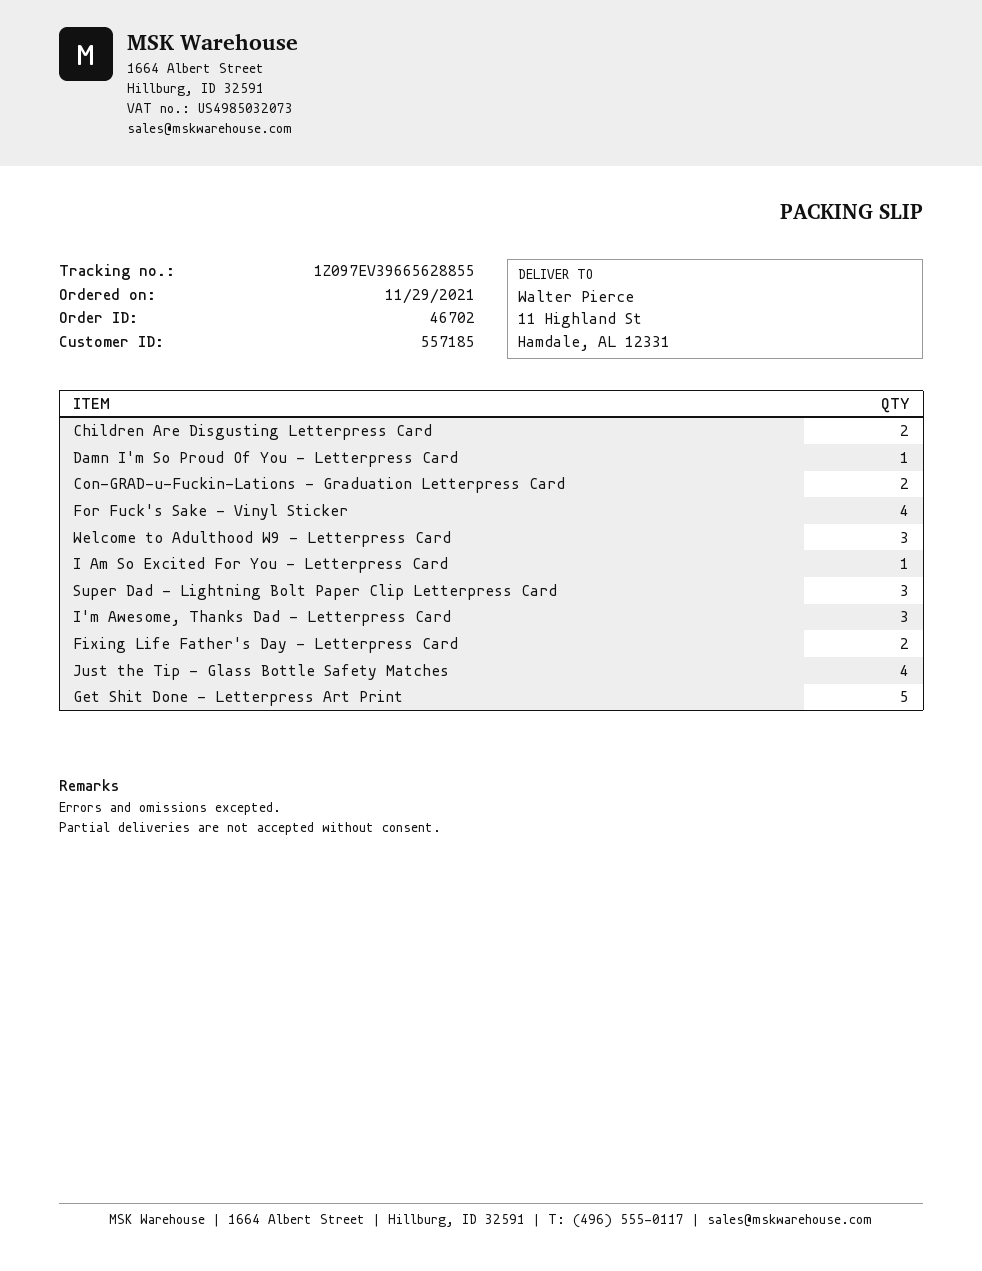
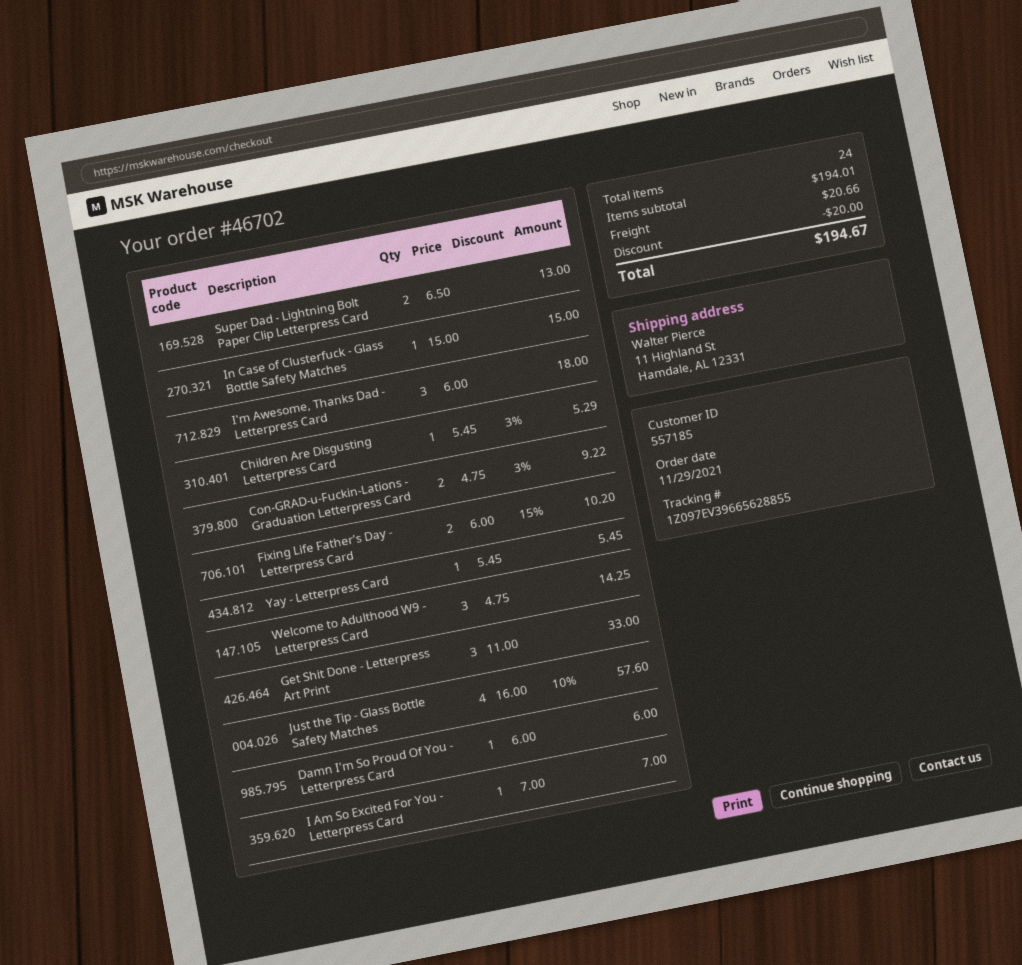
Children Are Disgusting Letterpress Card: 2 -> 1
For Fuck's Sake - Vinyl Sticker: 4 -> none
Super Dad - Lightning Bolt Paper Clip Letterpress Card: 3 -> 2
Get Shit Done - Letterpress Art Print: 5 -> 3
In Case of Clusterfuck - Glass Bottle Safety Matches: none -> 1
Yay - Letterpress Card: none -> 1

